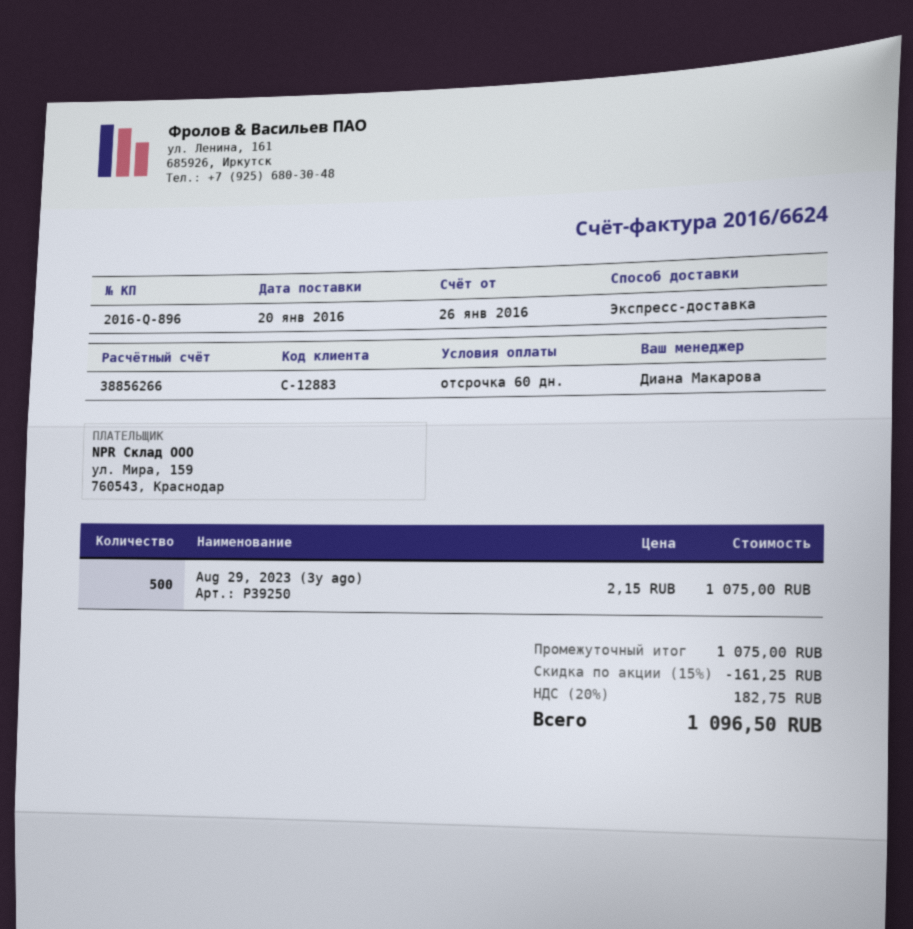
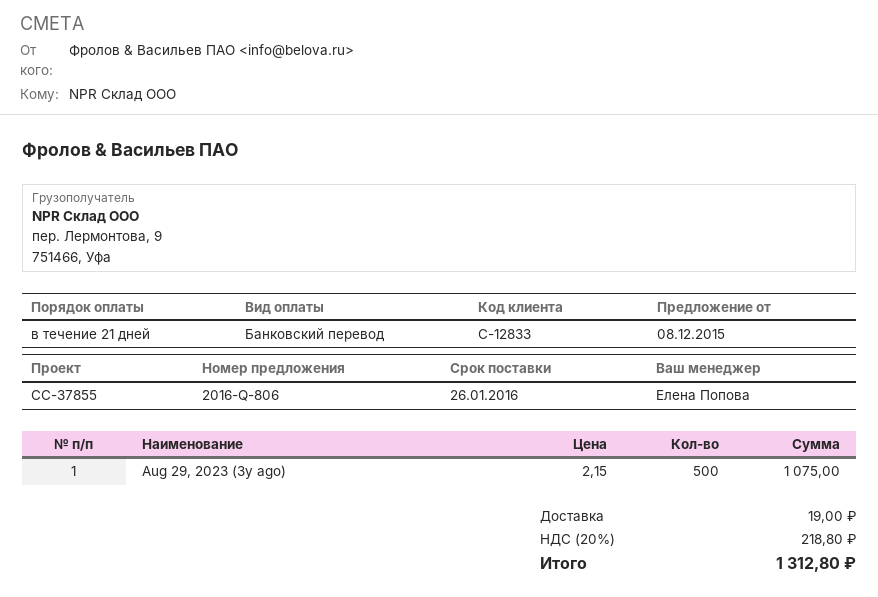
quote number: 2016-Q-896 -> 2016-Q-806
delivery date: 2016-01-20 -> 2016-01-26
payment terms: 60 days -> 21 days
customer number: C-12883 -> C-12833
sales rep: Диана Макарова -> Елена Попова
discount: 15% = 161.25 -> none
shipping: none -> 19.00
tax: 20% = 182.75 -> 20% = 218.80
total: 1096.50 -> 1312.80

